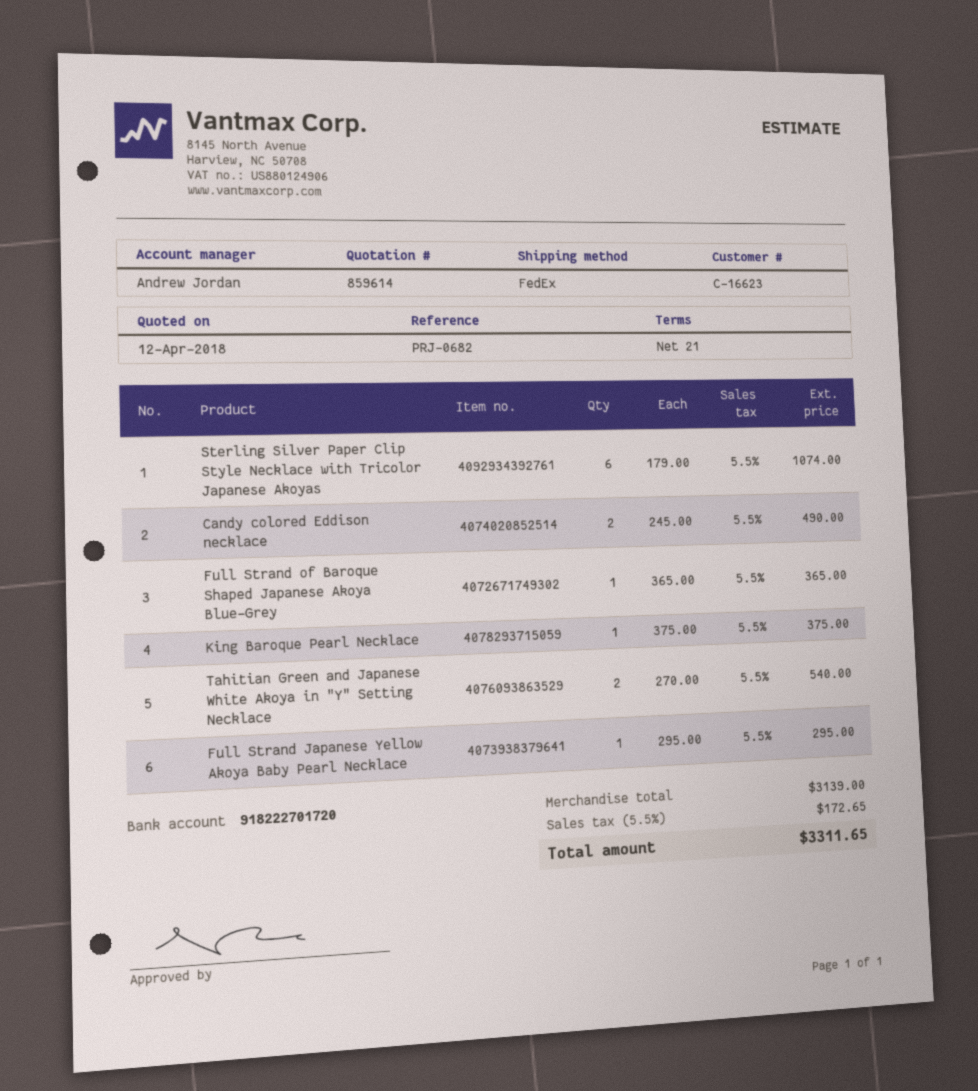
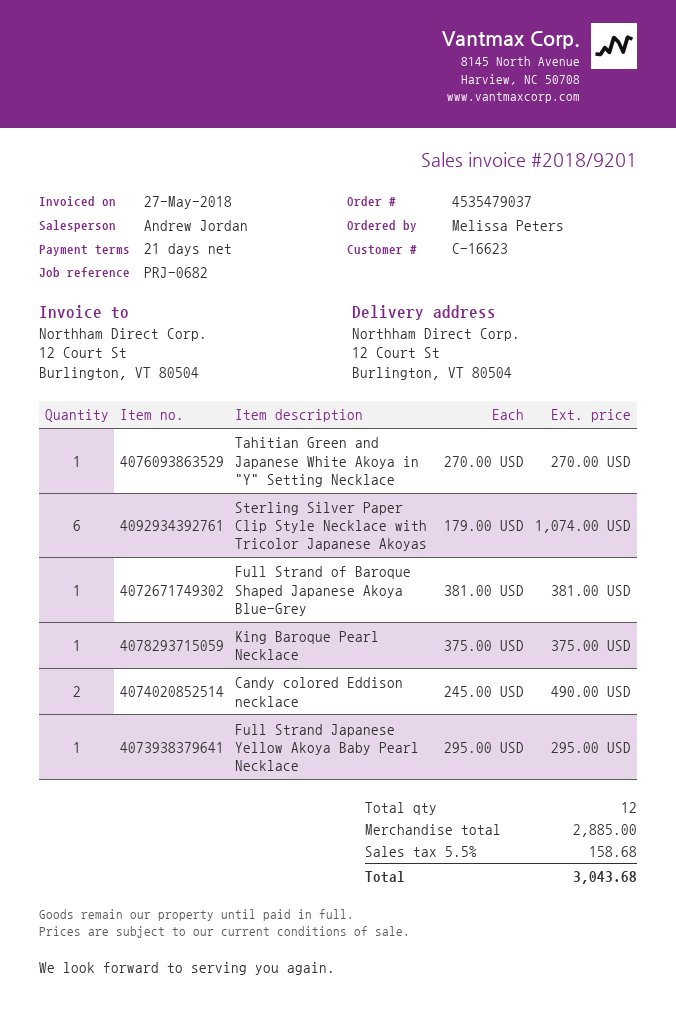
Full Strand of Baroque Shaped Japanese Akoya Blue-Grey: 1 x 365.00 = 365.00 -> 1 x 381.00 = 381.00
Tahitian Green and Japanese White Akoya in "Y" Setting Necklace: 2 x 270.00 = 540.00 -> 1 x 270.00 = 270.00
subtotal: 3139.00 -> 2885.00
tax: 5.5% = 172.65 -> 5.5% = 158.68
total: 3311.65 -> 3043.68

